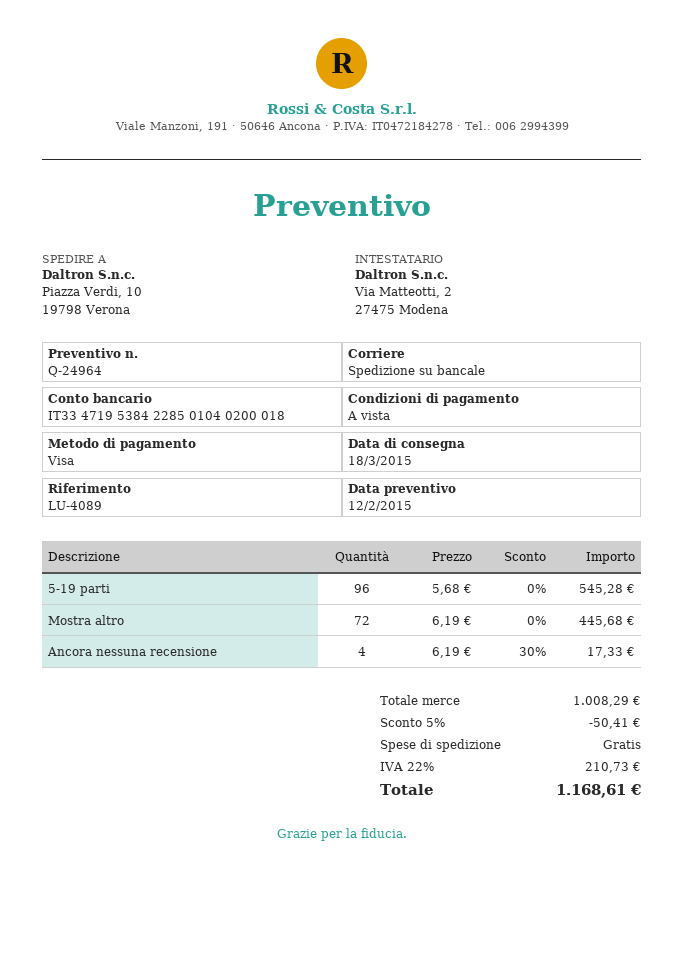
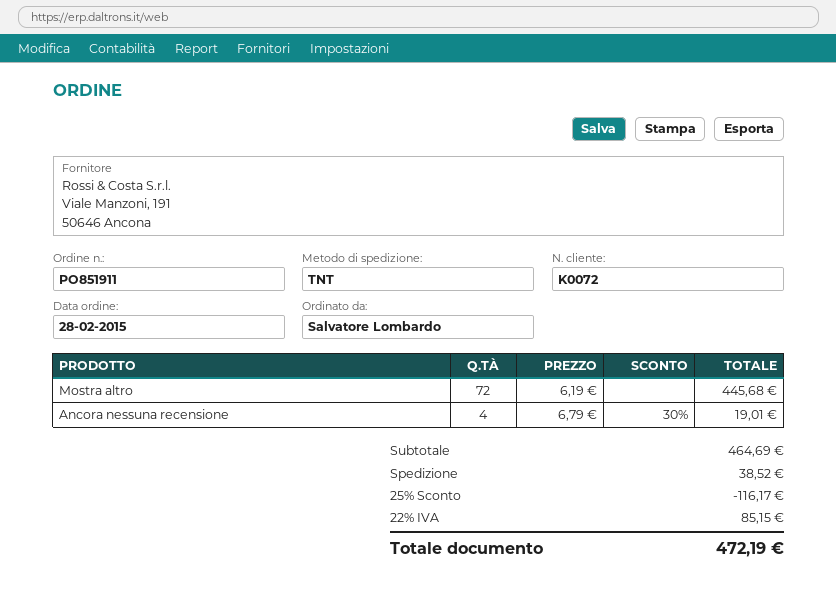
shipping method: pallet freight -> TNT
5-19 parti: 96 x 5.68 = 545.28 -> none
Ancora nessuna recensione: 4 x 6.19 - 30% = 17.33 -> 4 x 6.79 - 30% = 19.01
subtotal: 1008.29 -> 464.69
discount: 5% = 50.41 -> 25% = 116.17
shipping: 0.00 -> 38.52
tax: 22% = 210.73 -> 22% = 85.15
total: 1168.61 -> 472.19

